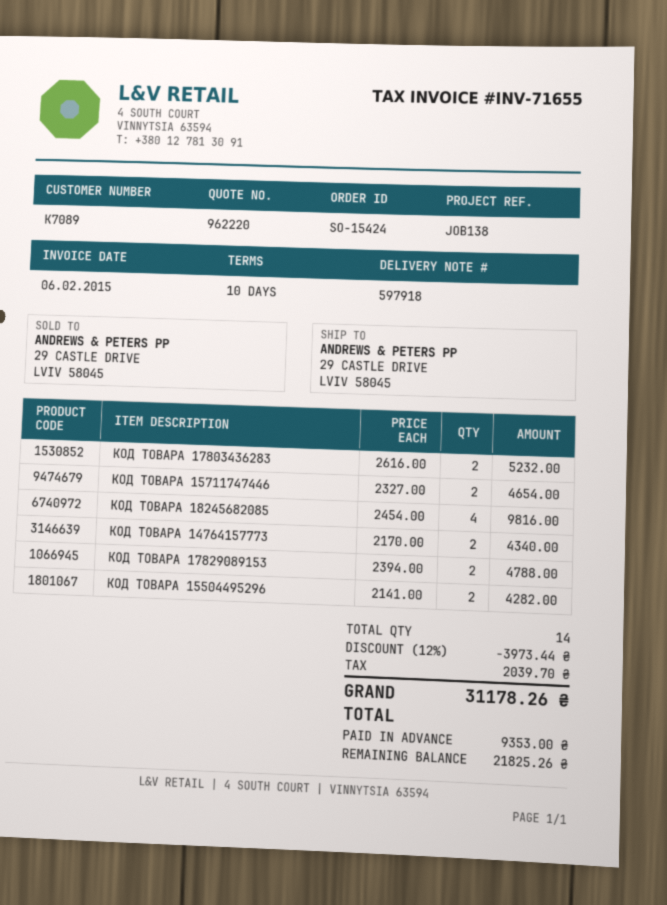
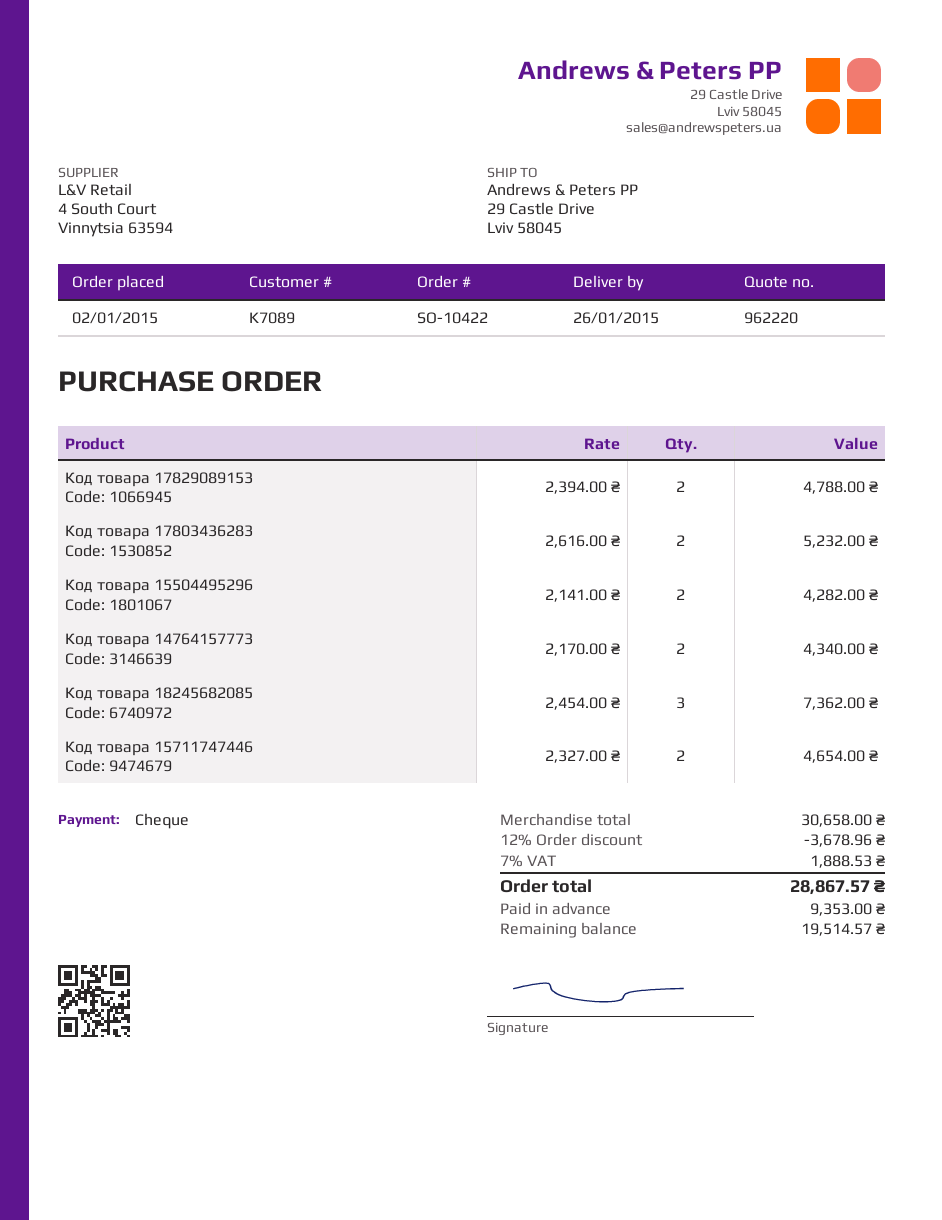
order number: SO-15424 -> SO-10422
КОД ТОВАРА 18245682085: 4 x 2454.00 = 9816.00 -> 3 x 2454.00 = 7362.00
discount: 12% = 3973.44 -> 12% = 3678.96
tax: 2039.70 -> 1888.53
total: 31178.26 -> 28867.57
balance: 21825.26 -> 19514.57

